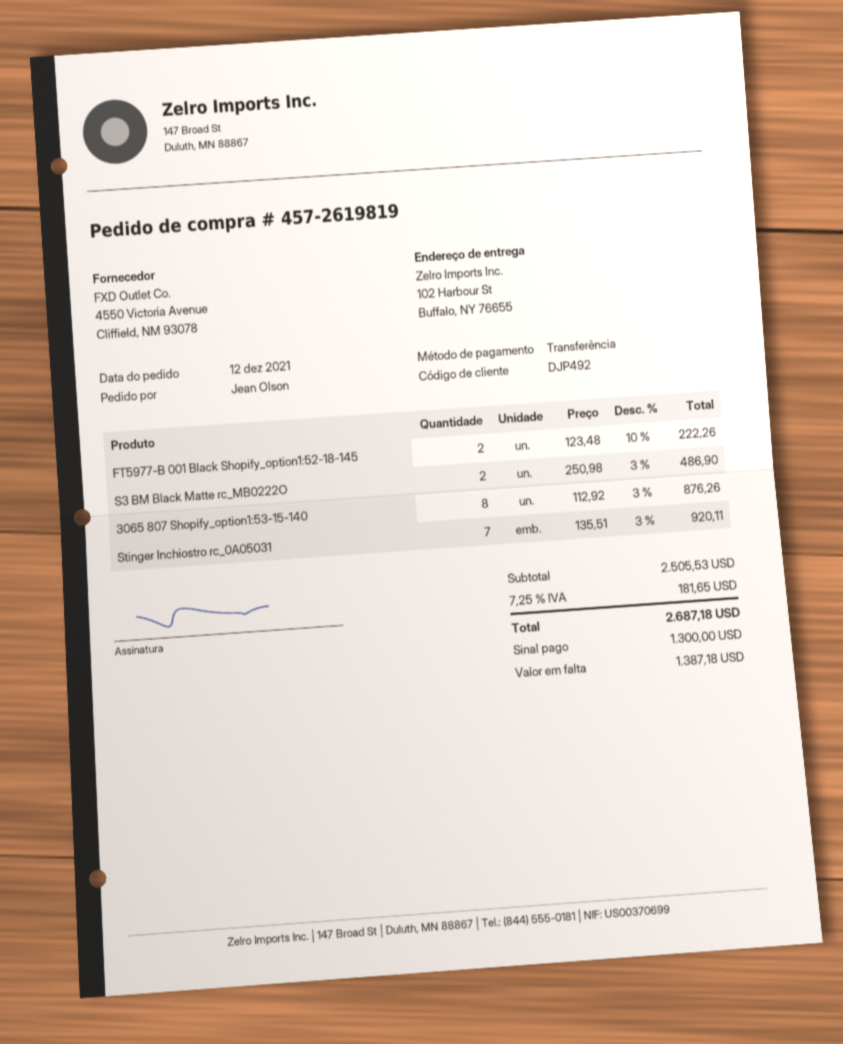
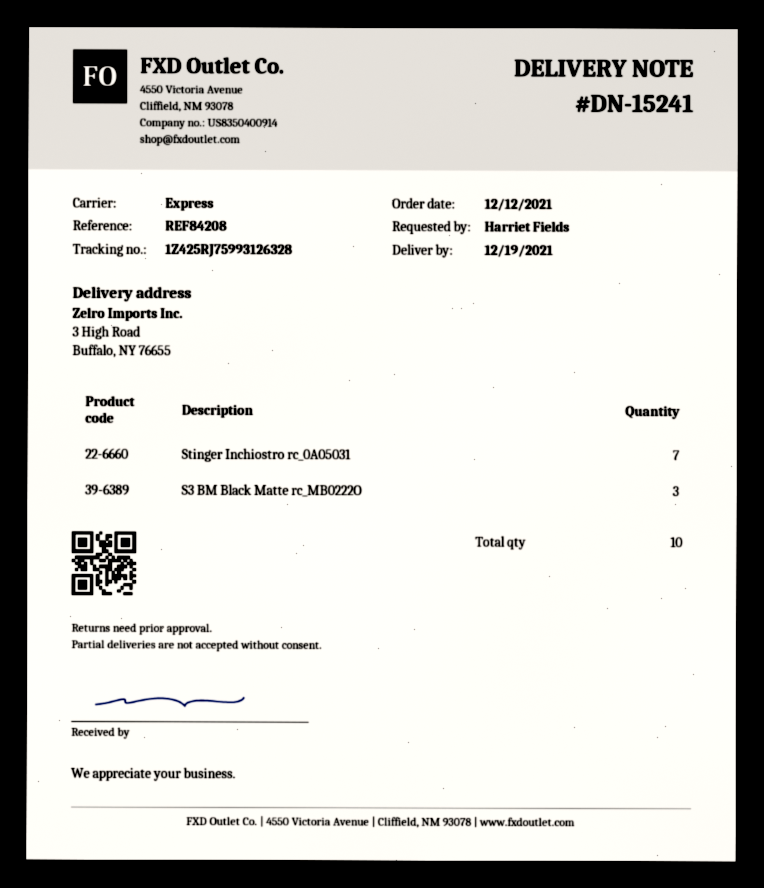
ordered by: Jean Olson -> Harriet Fields
ship to: 102 Harbour St, Buffalo, NY 76655 -> 3 High Road, Buffalo, NY 76655
FT5977-B 001 Black Shopify_option1:52-18-145: 2 -> none
S3 BM Black Matte rc_MB0222O: 2 -> 3
3065 807 Shopify_option1:53-15-140: 8 -> none

